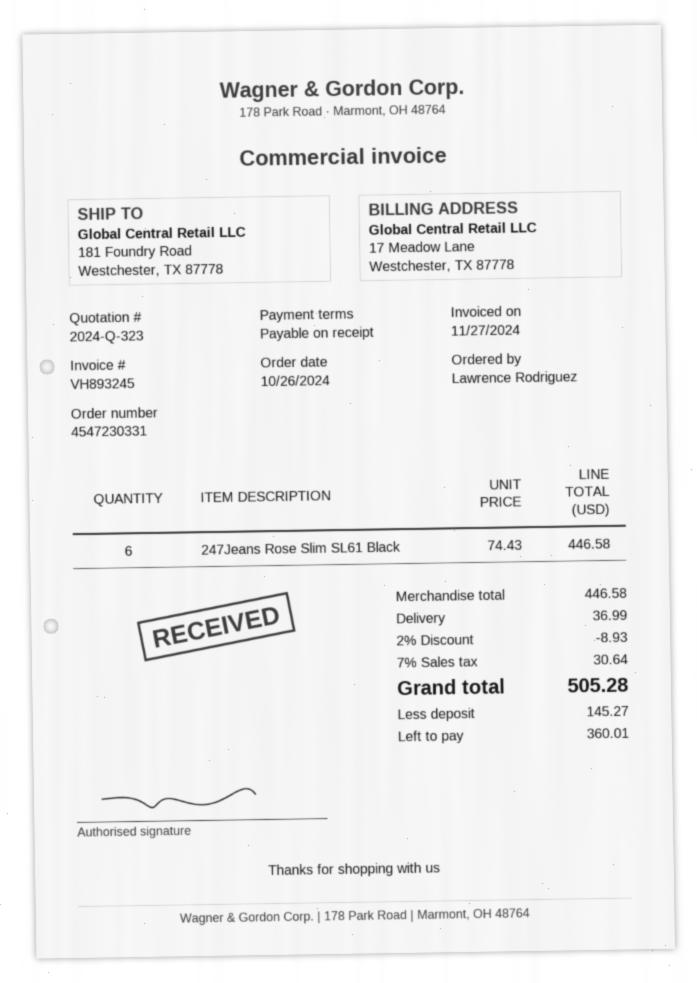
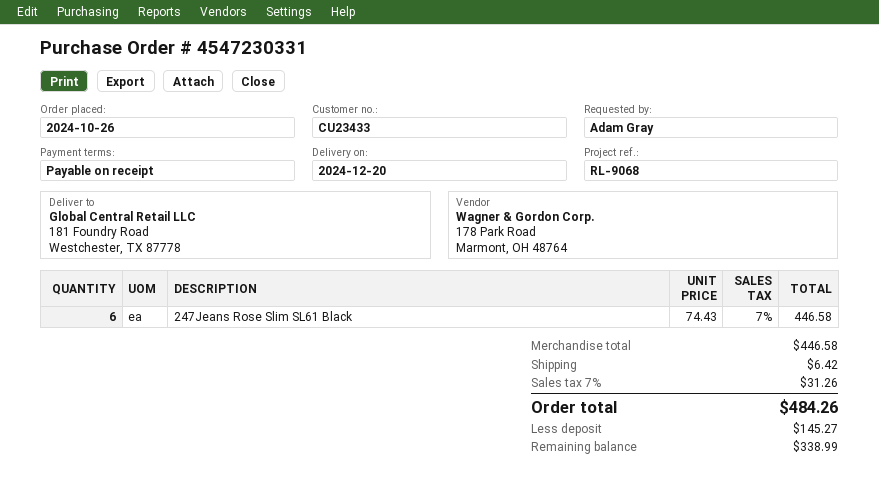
ordered by: Lawrence Rodriguez -> Adam Gray
discount: 2% = 8.93 -> none
shipping: 36.99 -> 6.42
tax: 7% = 30.64 -> 7% = 31.26
total: 505.28 -> 484.26
balance: 360.01 -> 338.99

